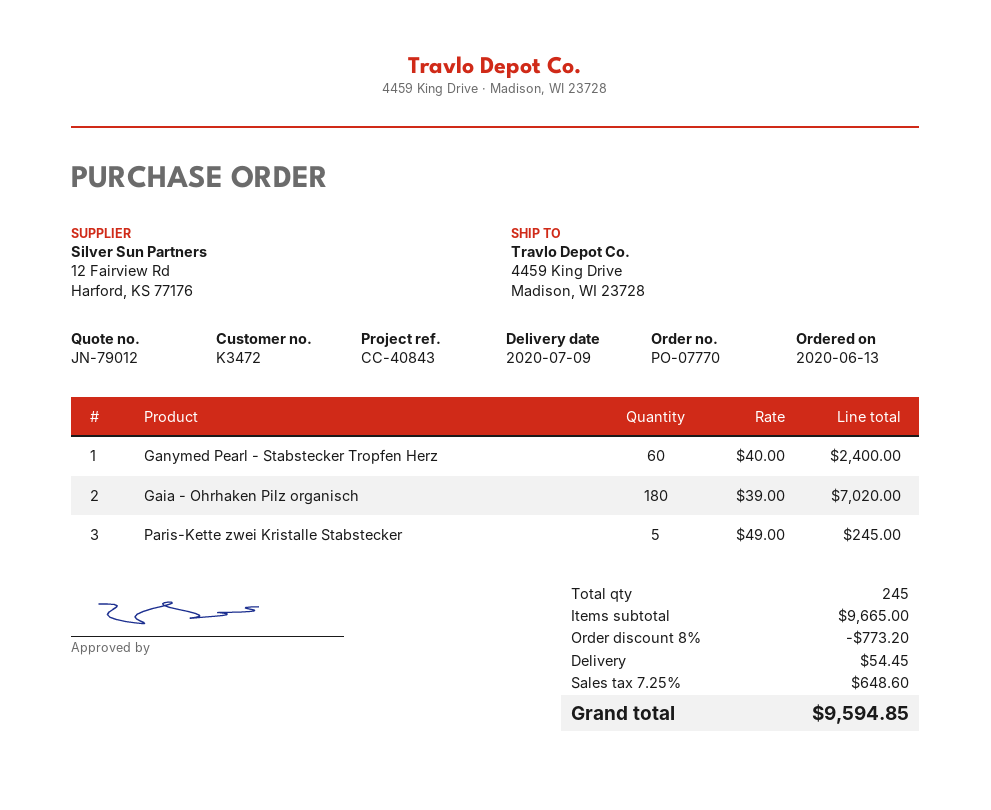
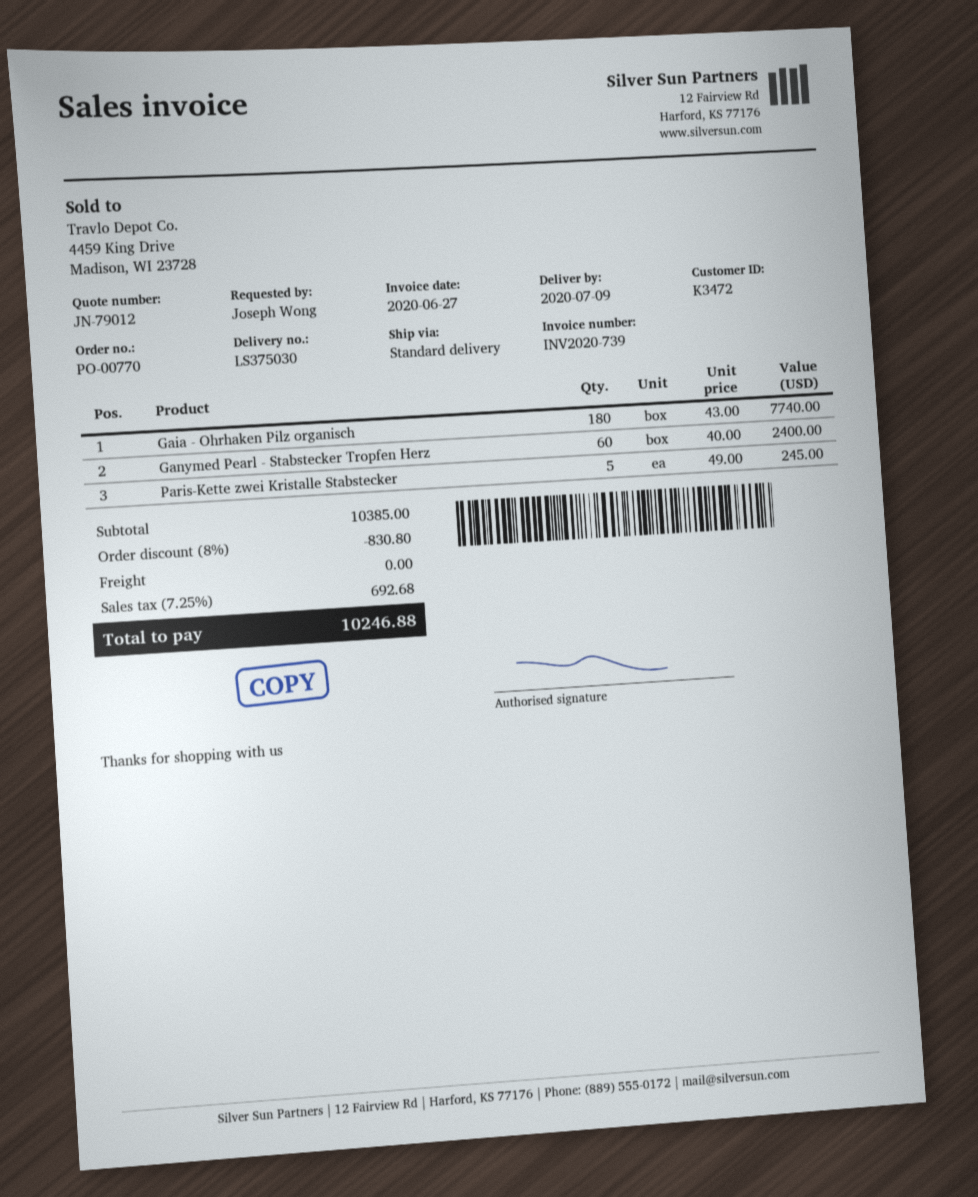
order number: PO-07770 -> PO-00770
Gaia - Ohrhaken Pilz organisch: 180 x 39.00 = 7020.00 -> 180 x 43.00 = 7740.00
subtotal: 9665.00 -> 10385.00
discount: 8% = 773.20 -> 8% = 830.80
shipping: 54.45 -> 0.00
tax: 7.25% = 648.60 -> 7.25% = 692.68
total: 9594.85 -> 10246.88

